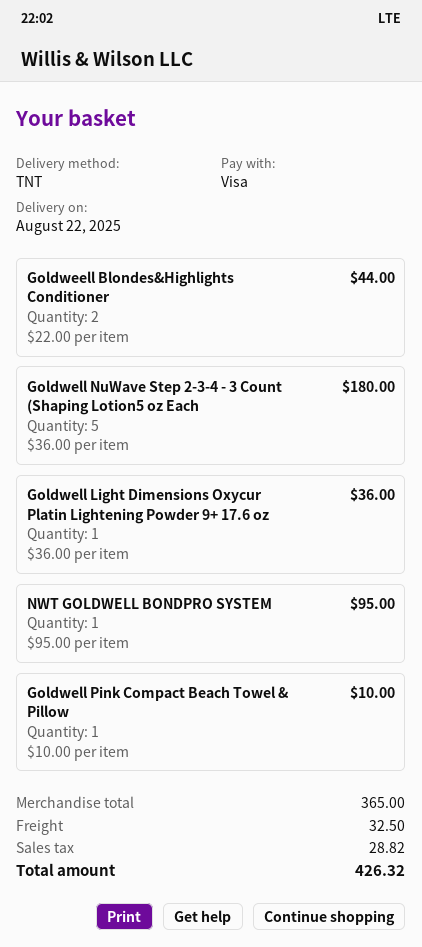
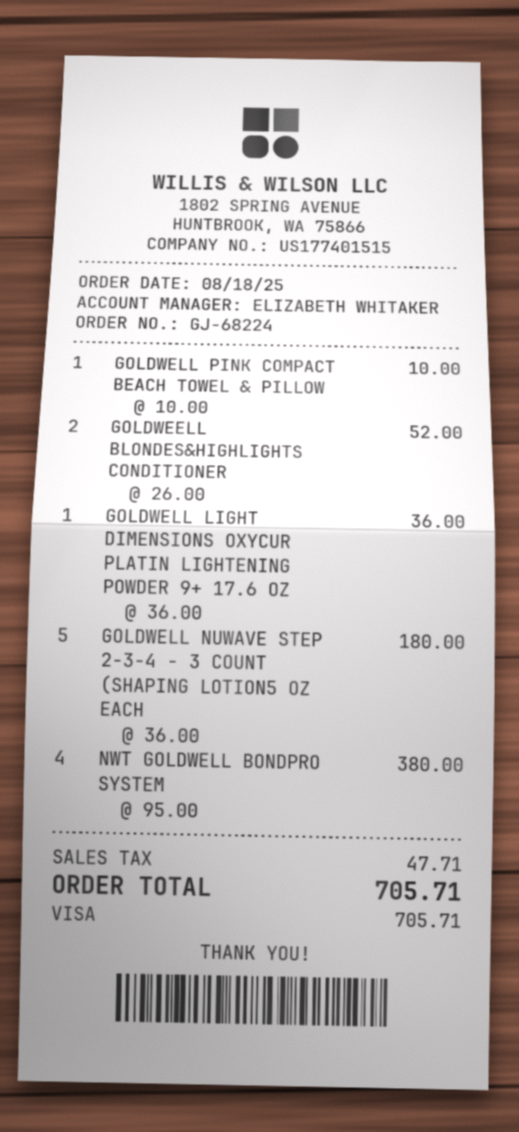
Goldweell Blondes&Highlights Conditioner: 2 x 22.00 = 44.00 -> 2 x 26.00 = 52.00
NWT GOLDWELL BONDPRO SYSTEM: 1 x 95.00 = 95.00 -> 4 x 95.00 = 380.00
shipping: 32.50 -> none
tax: 28.82 -> 47.71
total: 426.32 -> 705.71

